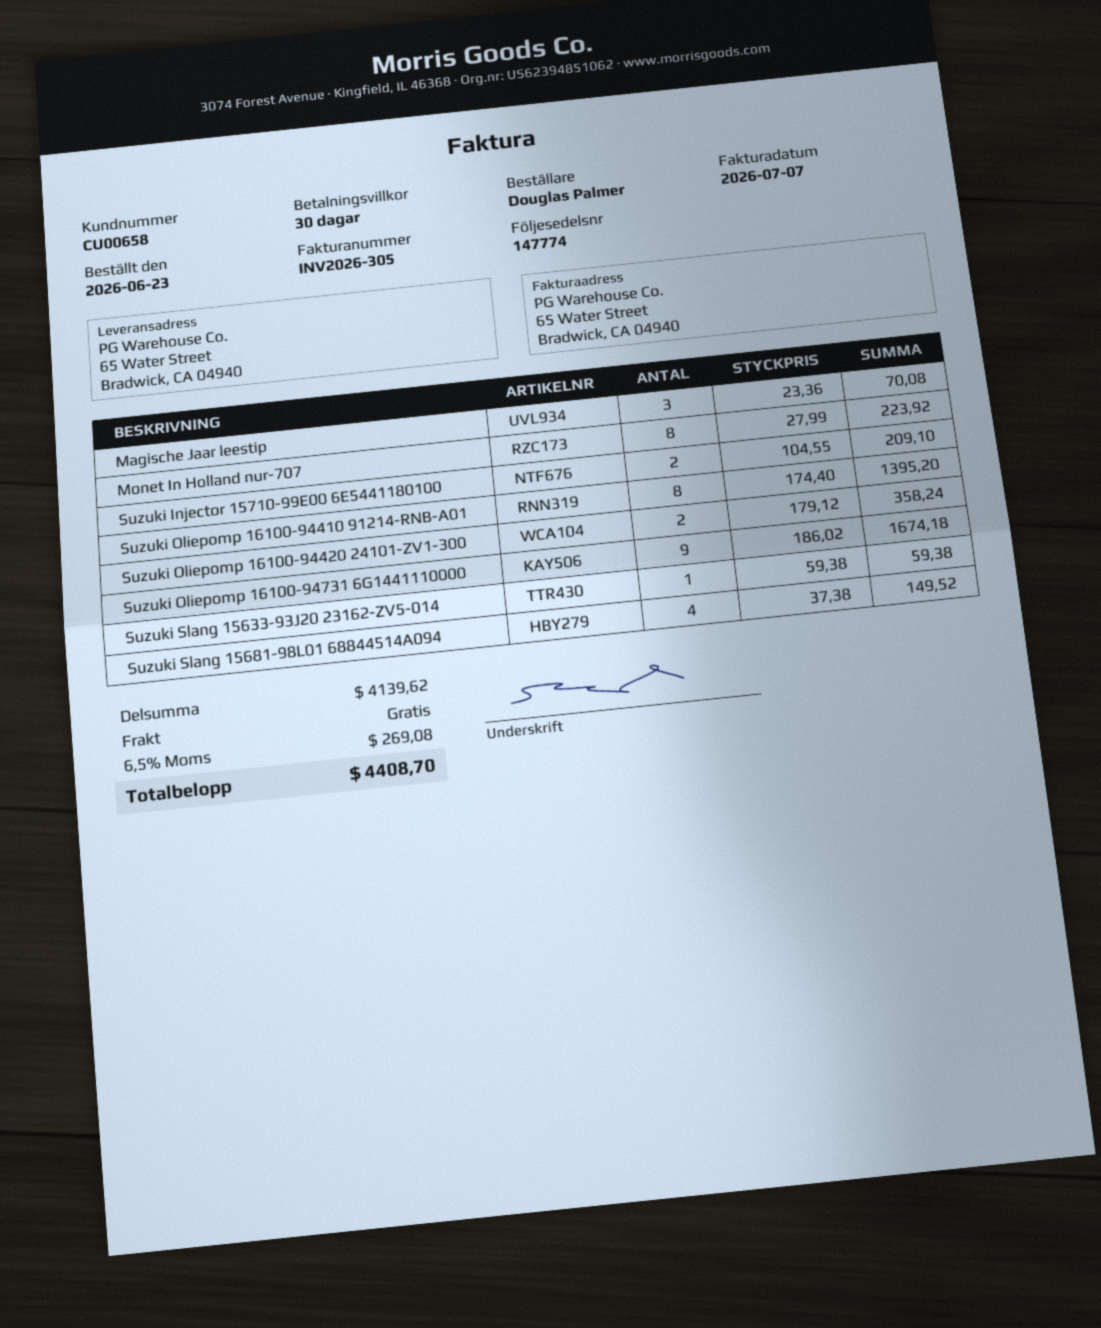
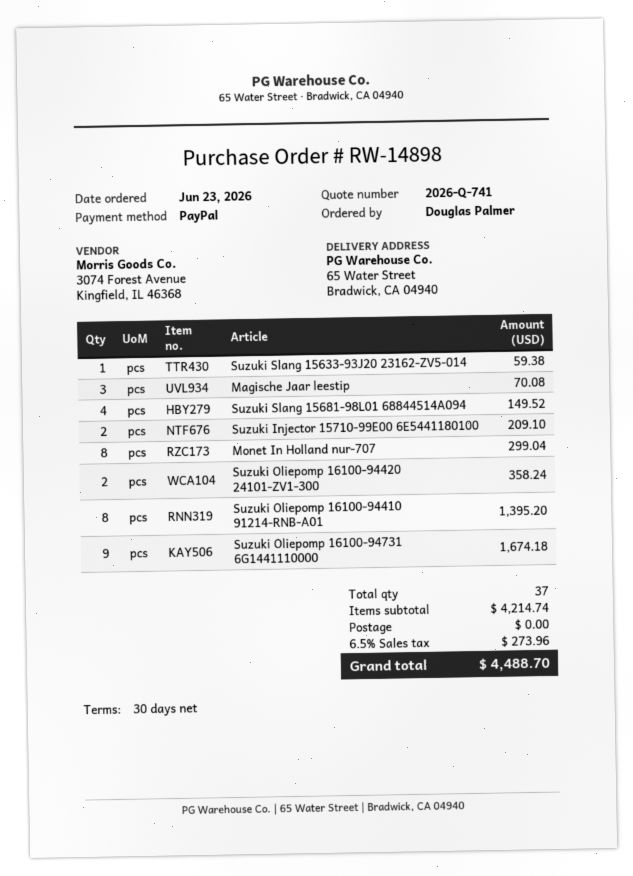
Monet In Holland nur-707: 8 for 223.92 -> 8 for 299.04
subtotal: 4139.62 -> 4214.74
tax: 6.5% = 269.08 -> 6.5% = 273.96
total: 4408.70 -> 4488.70

